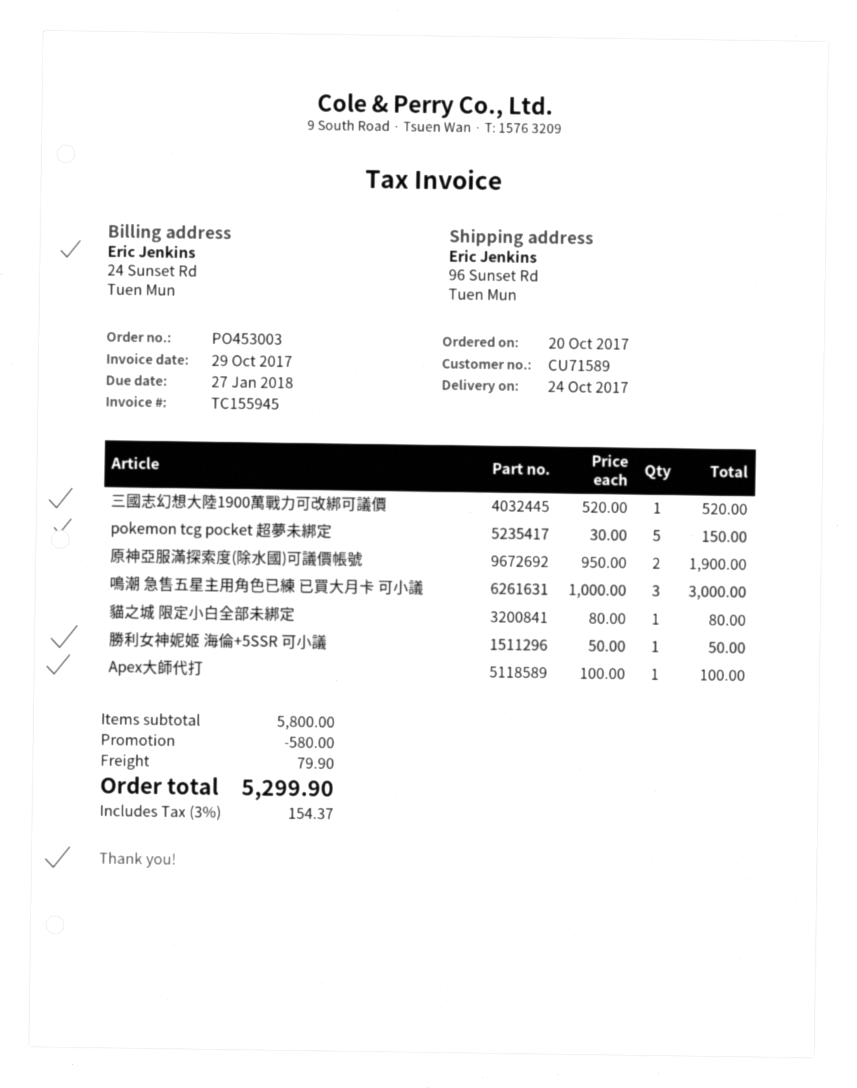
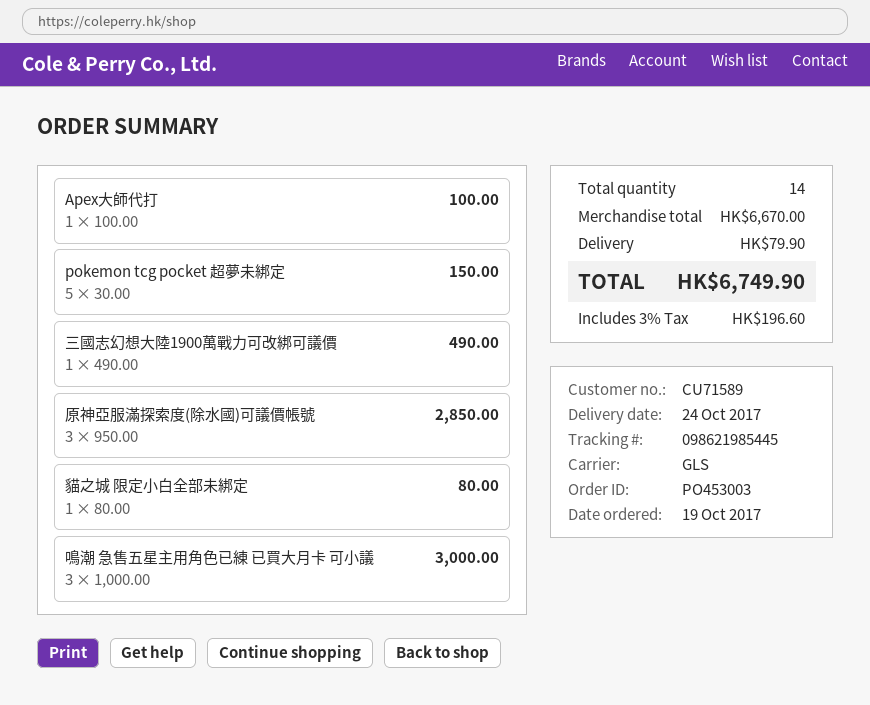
order date: 2017-10-20 -> 2017-10-19
三國志幻想大陸1900萬戰力可改綁可議價: 1 x 520.00 = 520.00 -> 1 x 490.00 = 490.00
原神亞服滿探索度(除水國)可議價帳號: 2 x 950.00 = 1900.00 -> 3 x 950.00 = 2850.00
勝利女神妮姬 海倫+5SSR 可小議: 1 x 50.00 = 50.00 -> none
subtotal: 5800.00 -> 6670.00
discount: 580.00 -> none
tax: 3% = 154.37 -> 3% = 196.60
total: 5299.90 -> 6749.90

